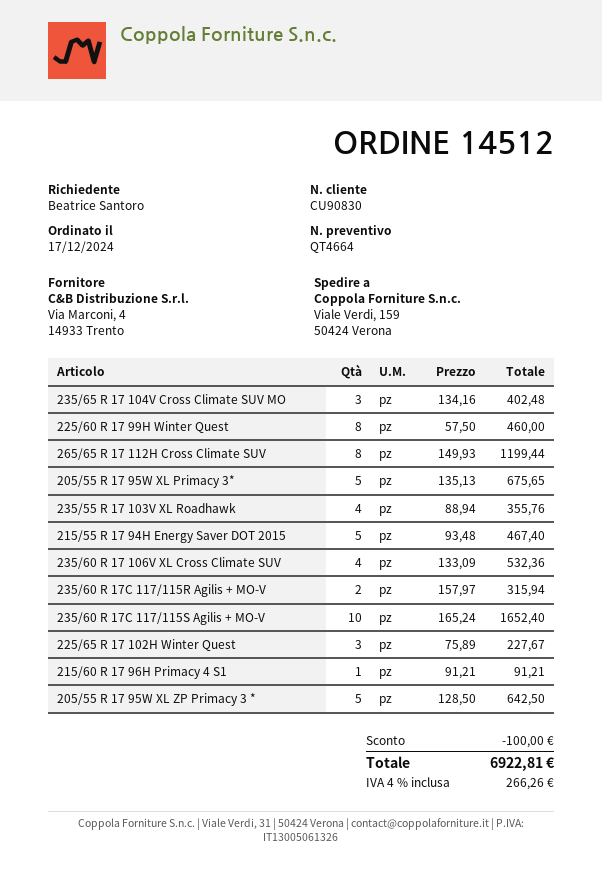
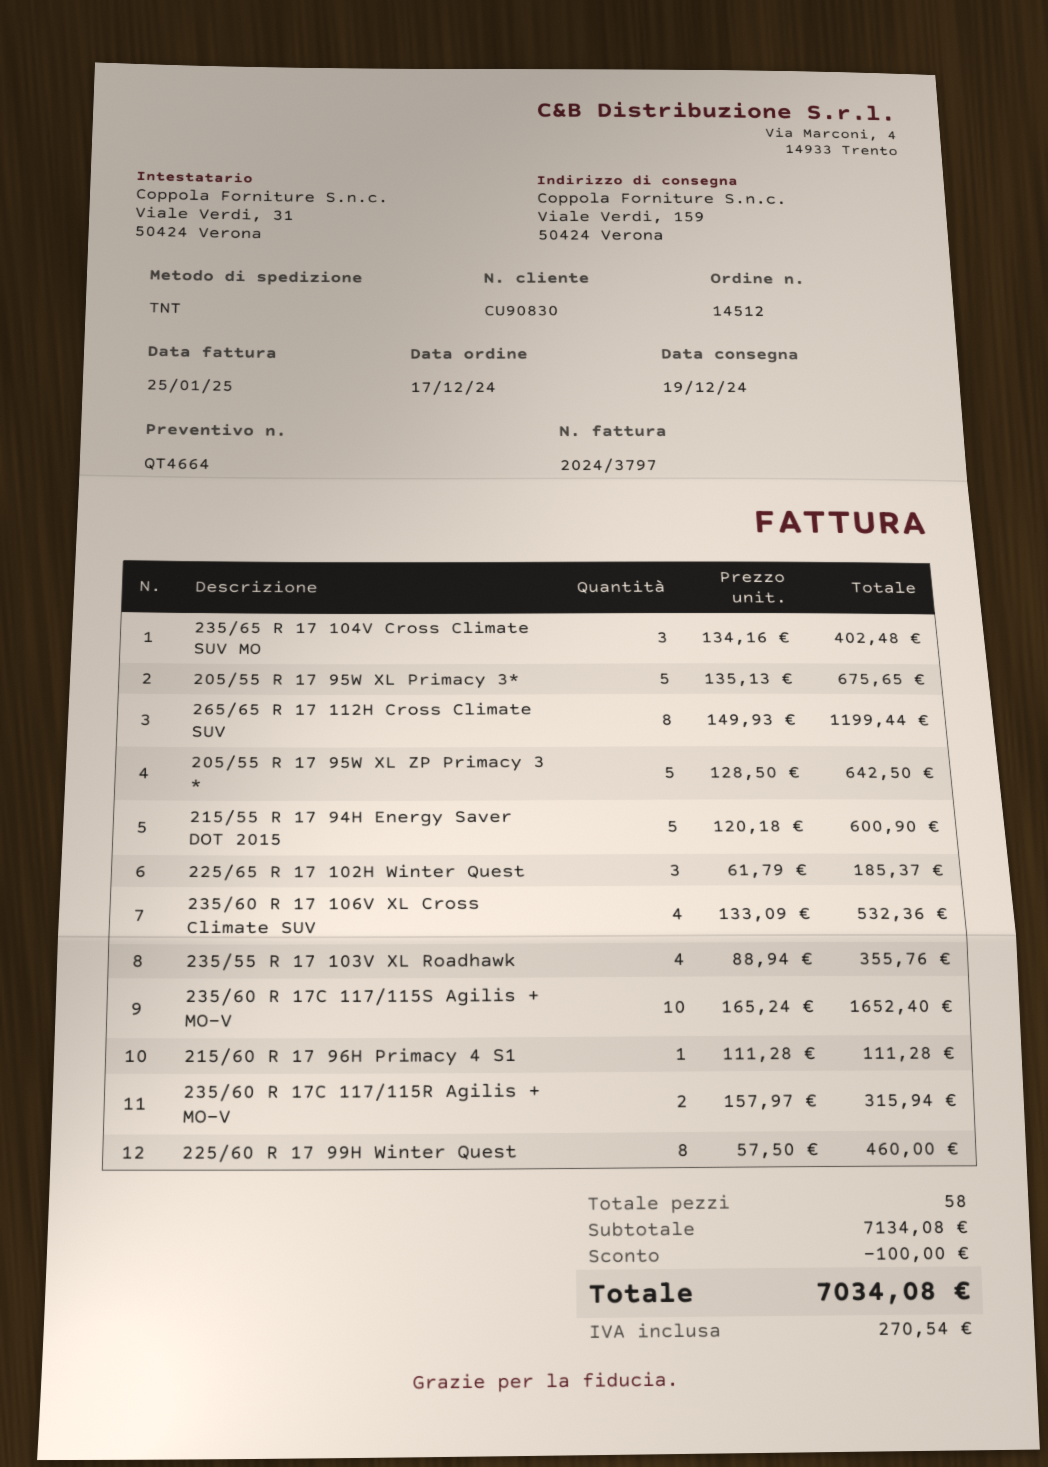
215/55 R 17 94H Energy Saver DOT 2015: 5 x 93.48 = 467.40 -> 5 x 120.18 = 600.90
225/65 R 17 102H Winter Quest: 3 x 75.89 = 227.67 -> 3 x 61.79 = 185.37
215/60 R 17 96H Primacy 4 S1: 1 x 91.21 = 91.21 -> 1 x 111.28 = 111.28
tax: 266.26 -> 270.54
total: 6922.81 -> 7034.08

